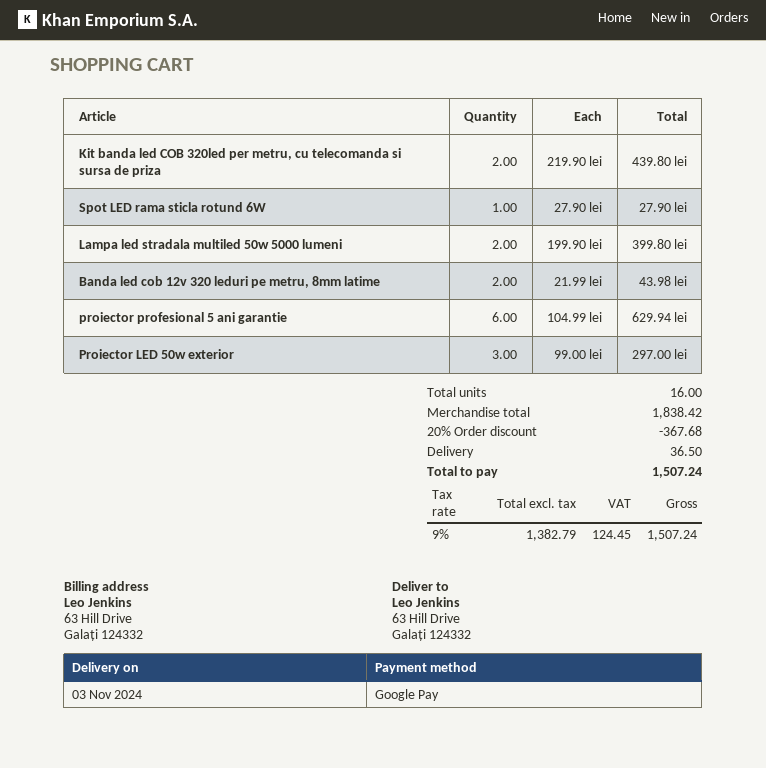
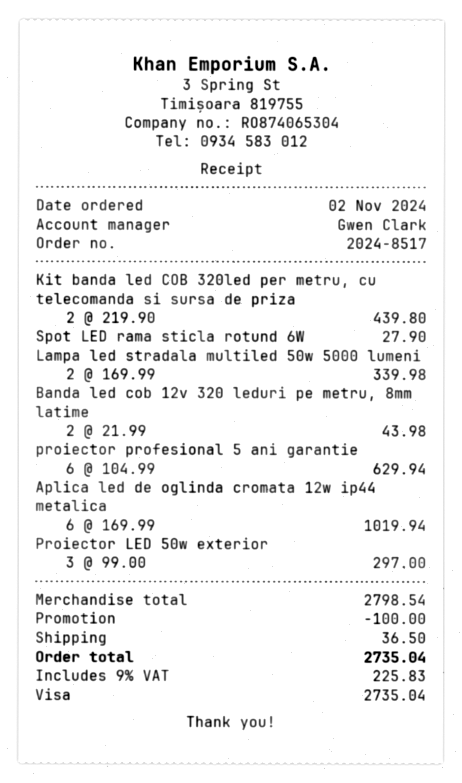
payment method: Google Pay -> Visa
Lampa led stradala multiled 50w 5000 lumeni: 2 x 199.90 = 399.80 -> 2 x 169.99 = 339.98
Aplica led de oglinda cromata 12w ip44 metalica: none -> 6 x 169.99 = 1019.94
subtotal: 1838.42 -> 2798.54
discount: 367.68 -> 100.00
tax: 9% = 124.45 -> 9% = 225.83
total: 1507.24 -> 2735.04

